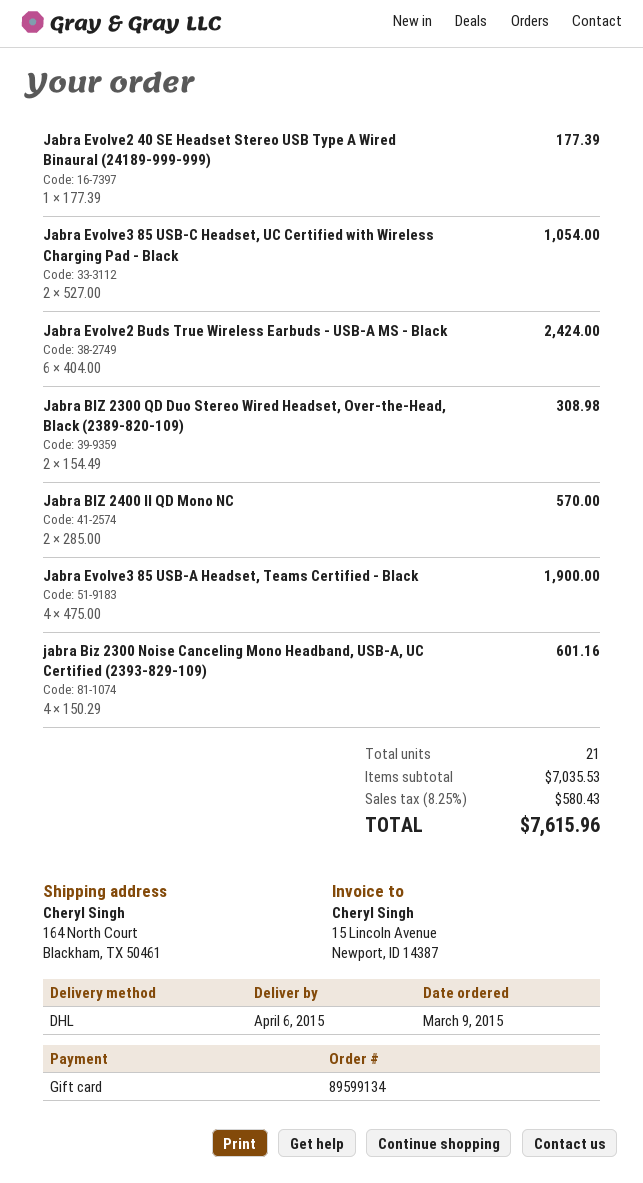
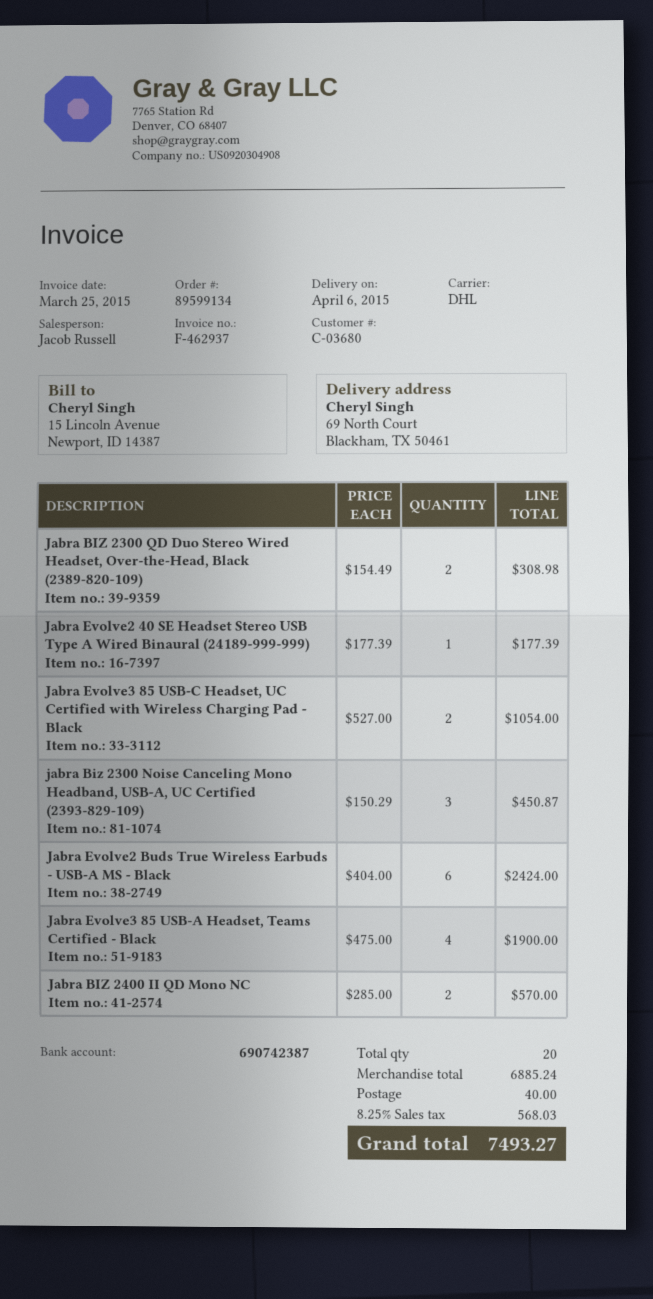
ship to: 164 North Court, Blackham, TX 50461 -> 69 North Court, Blackham, TX 50461
jabra Biz 2300 Noise Canceling Mono Headband, USB-A, UC Certified (2393-829-109): 4 x 150.29 = 601.16 -> 3 x 150.29 = 450.87
total quantity: 21 -> 20
subtotal: 7035.53 -> 6885.24
shipping: none -> 40.00
tax: 8.25% = 580.43 -> 8.25% = 568.03
total: 7615.96 -> 7493.27

